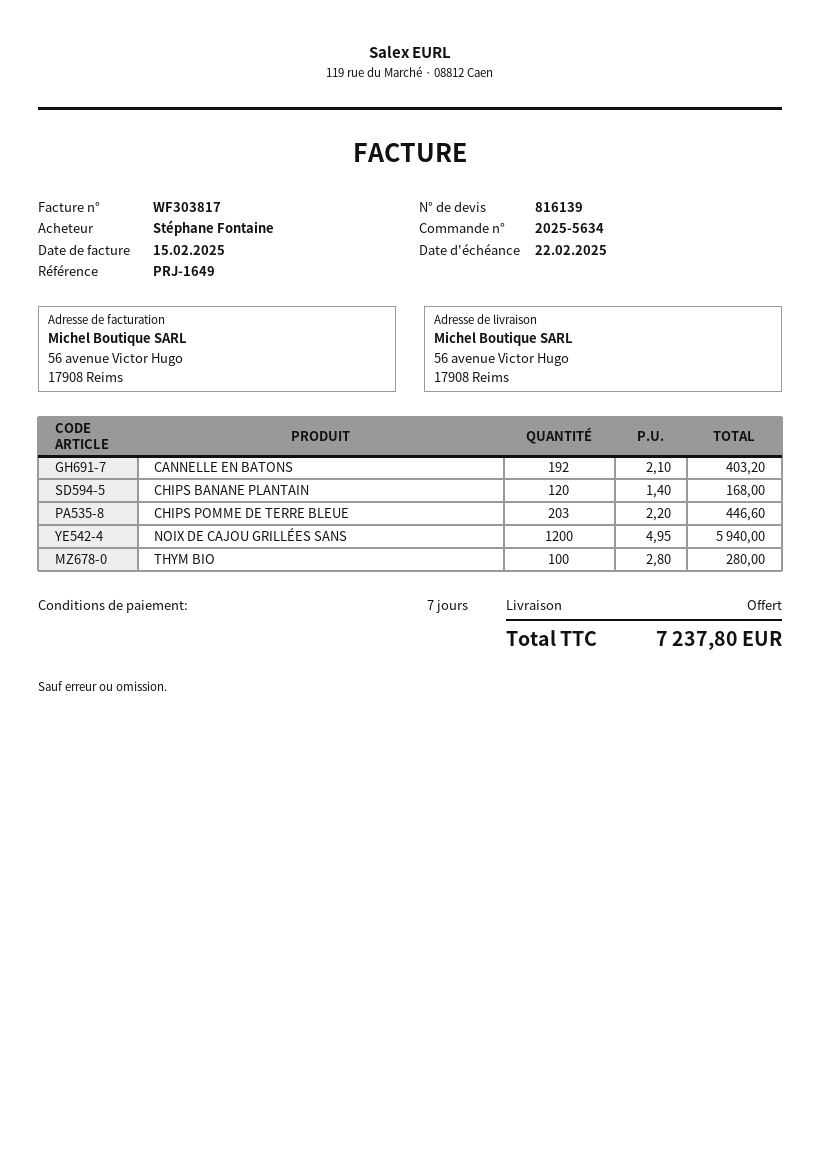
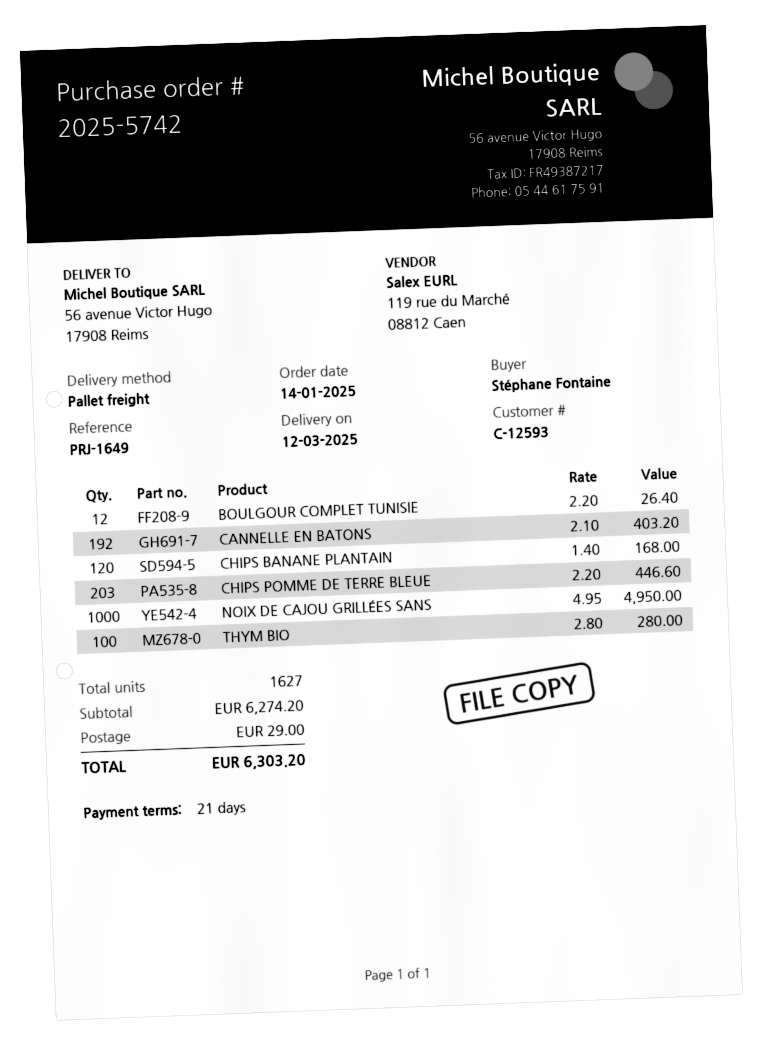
order number: 2025-5634 -> 2025-5742
payment terms: 7 days -> 21 days
NOIX DE CAJOU GRILLÉES SANS: 1200 x 4.95 = 5940.00 -> 1000 x 4.95 = 4950.00
BOULGOUR COMPLET TUNISIE: none -> 12 x 2.20 = 26.40
shipping: 0.00 -> 29.00
total: 7237.80 -> 6303.20

